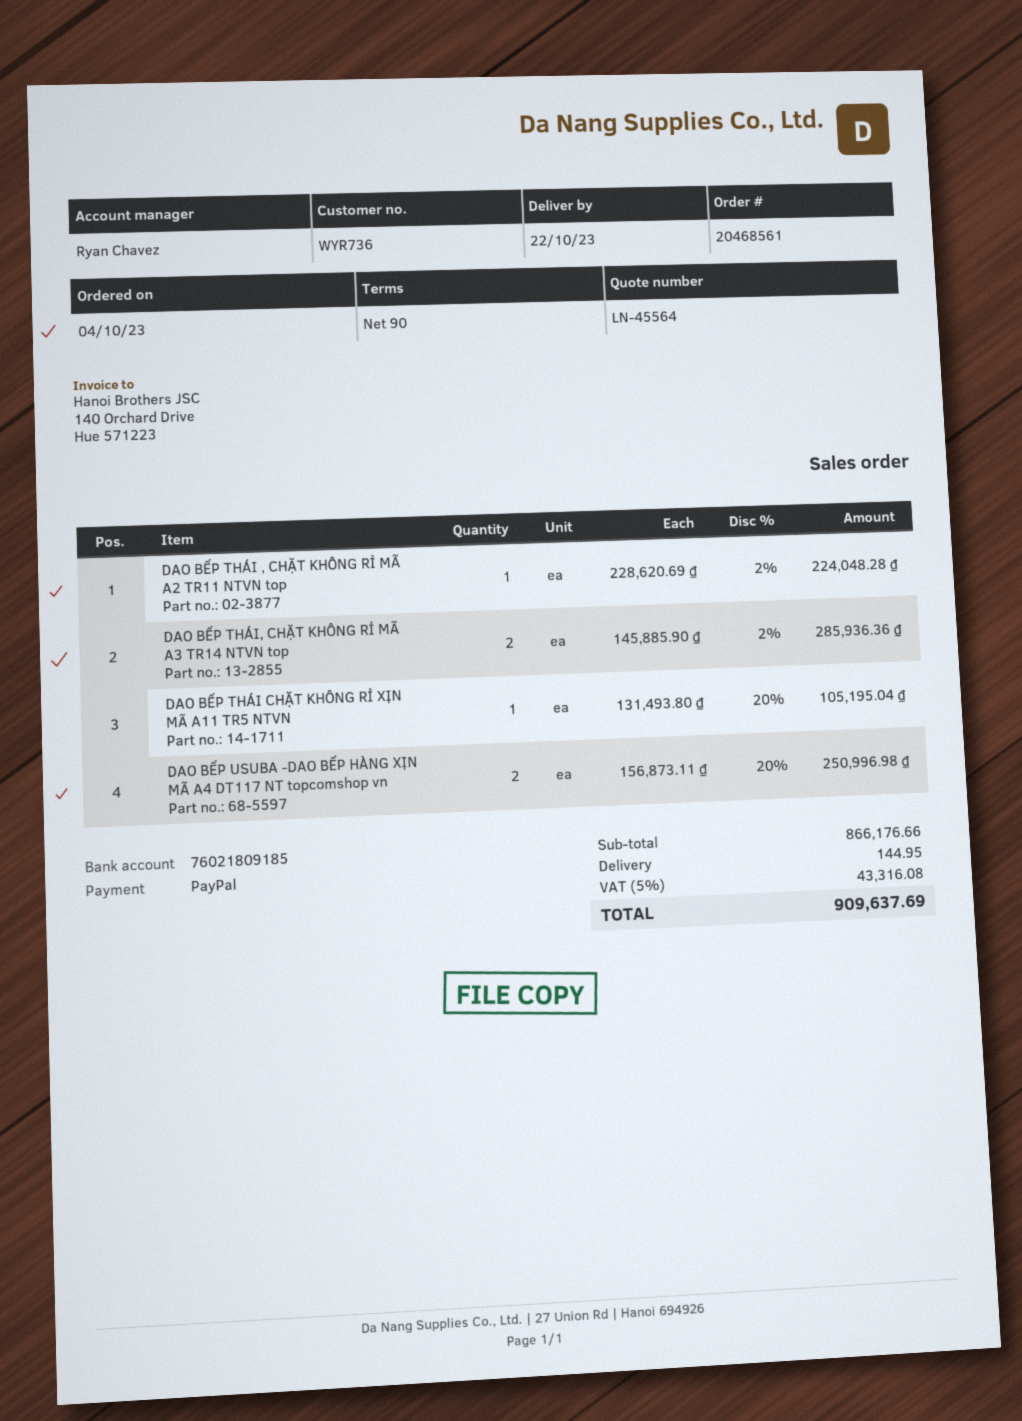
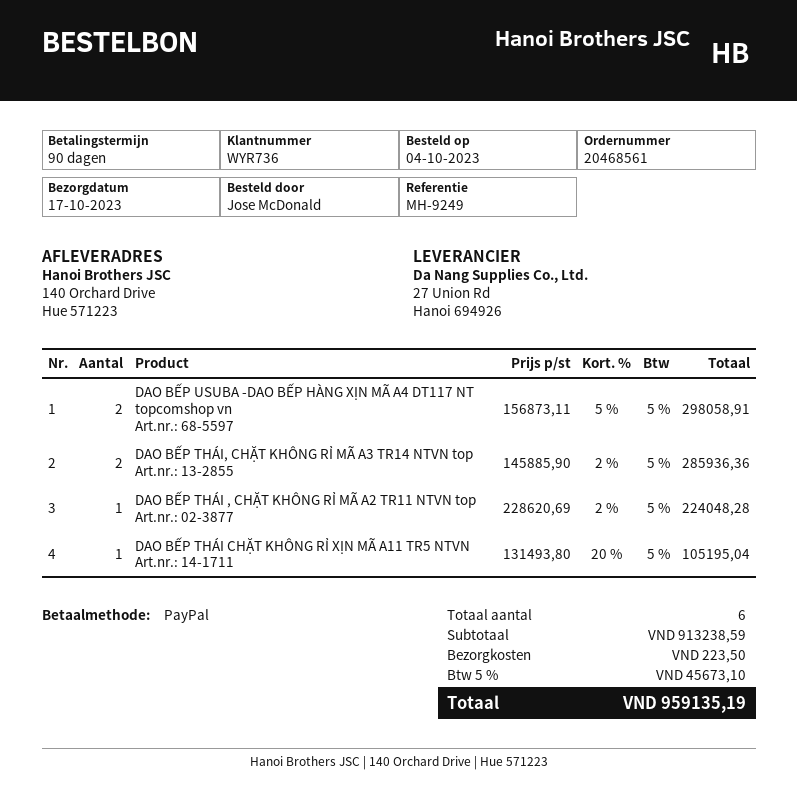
delivery date: 2023-10-22 -> 2023-10-17
DAO BẾP USUBA -DAO BẾP HÀNG XỊN MÃ A4 DT117 NT topcomshop vn: 2 x 156873.11 - 20% = 250996.98 -> 2 x 156873.11 - 5% = 298058.91
subtotal: 866176.66 -> 913238.59
shipping: 144.95 -> 223.50
tax: 5% = 43316.08 -> 5% = 45673.10
total: 909637.69 -> 959135.19

